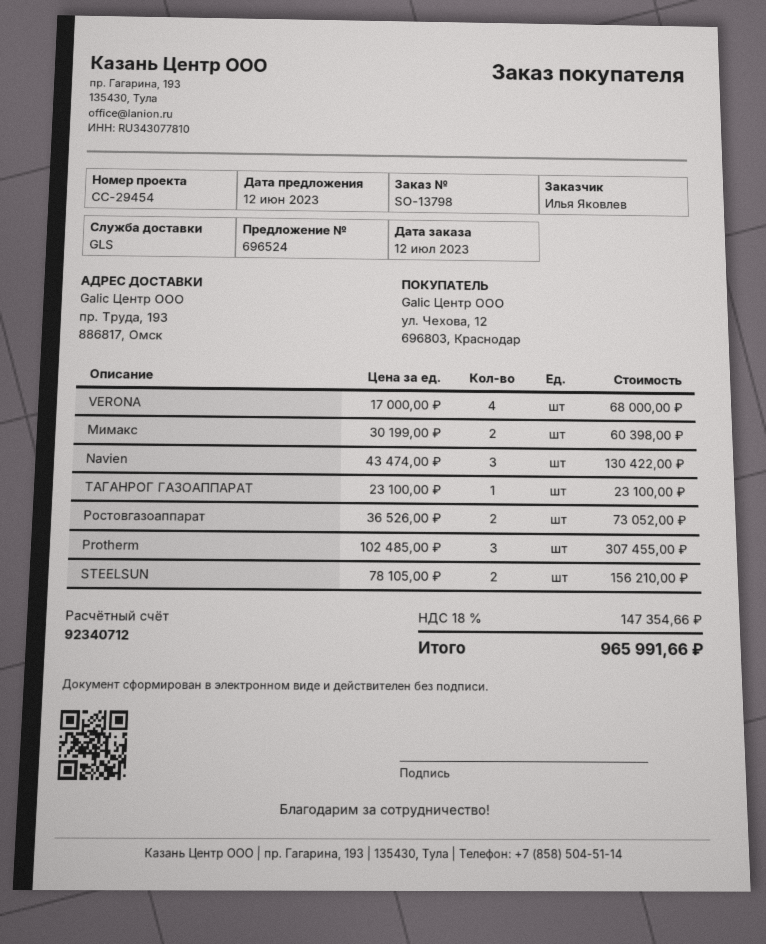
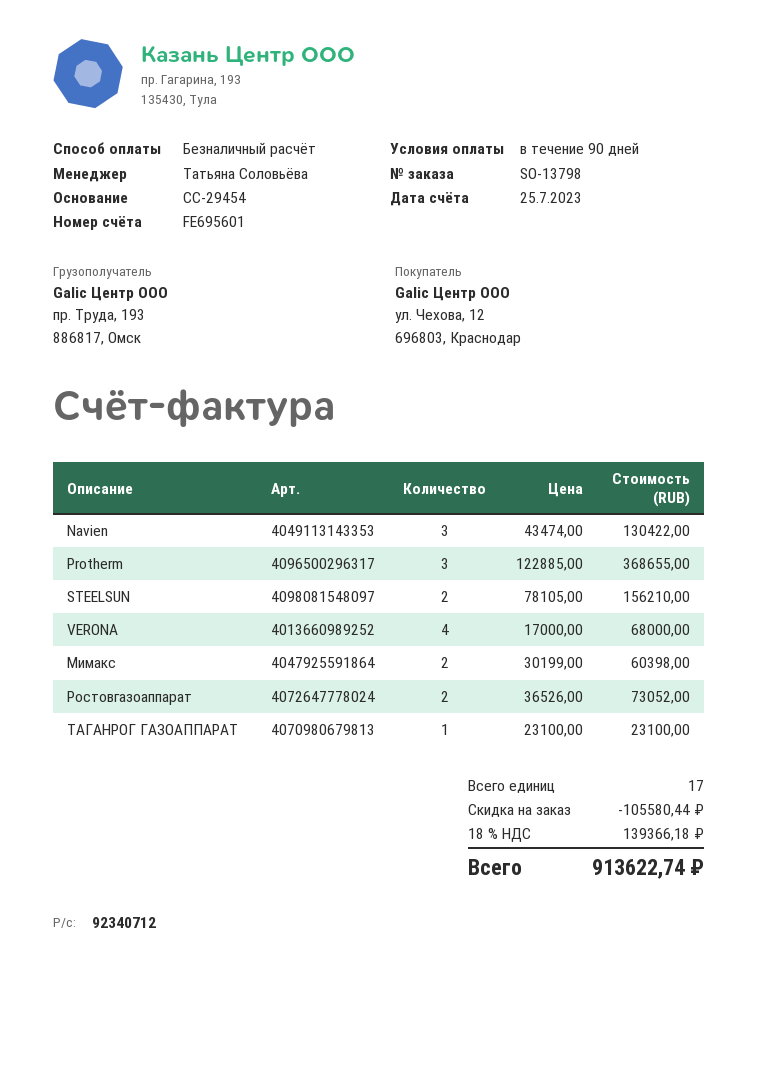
Protherm: 3 x 102485.00 = 307455.00 -> 3 x 122885.00 = 368655.00
discount: none -> 105580.44
tax: 18% = 147354.66 -> 18% = 139366.18
total: 965991.66 -> 913622.74

